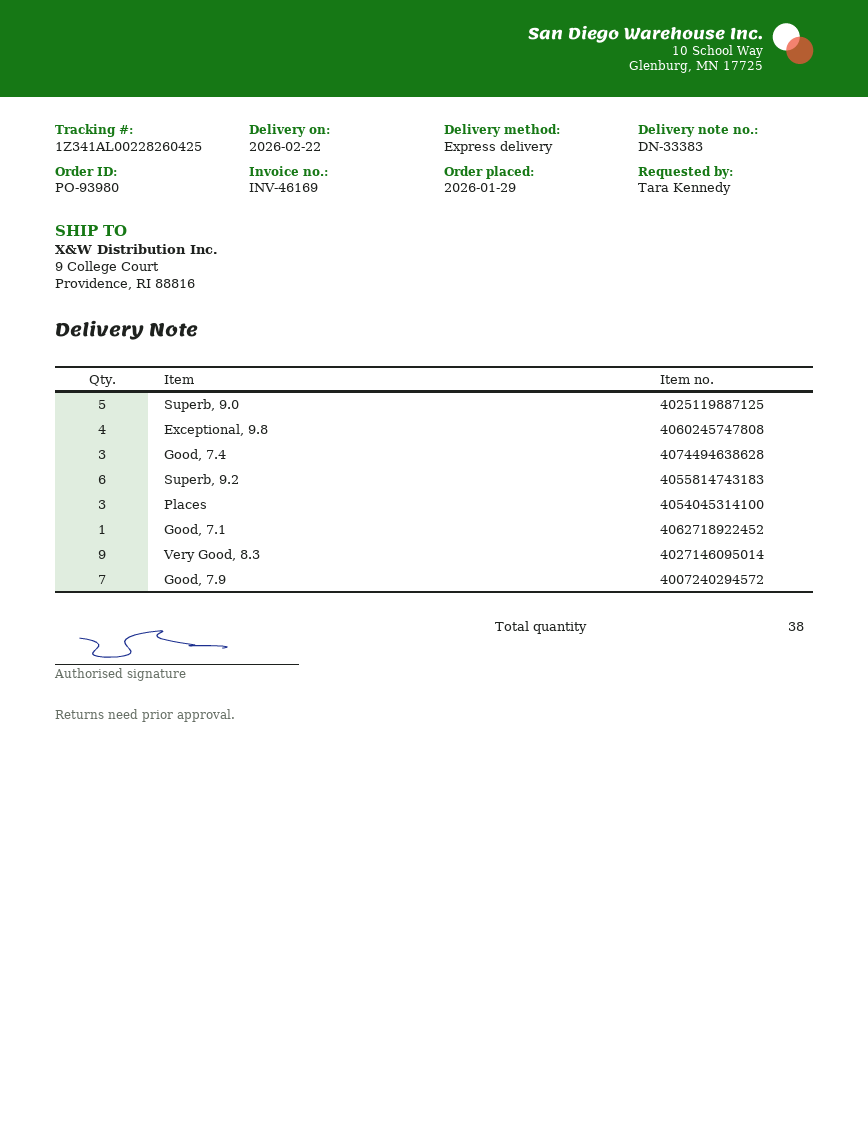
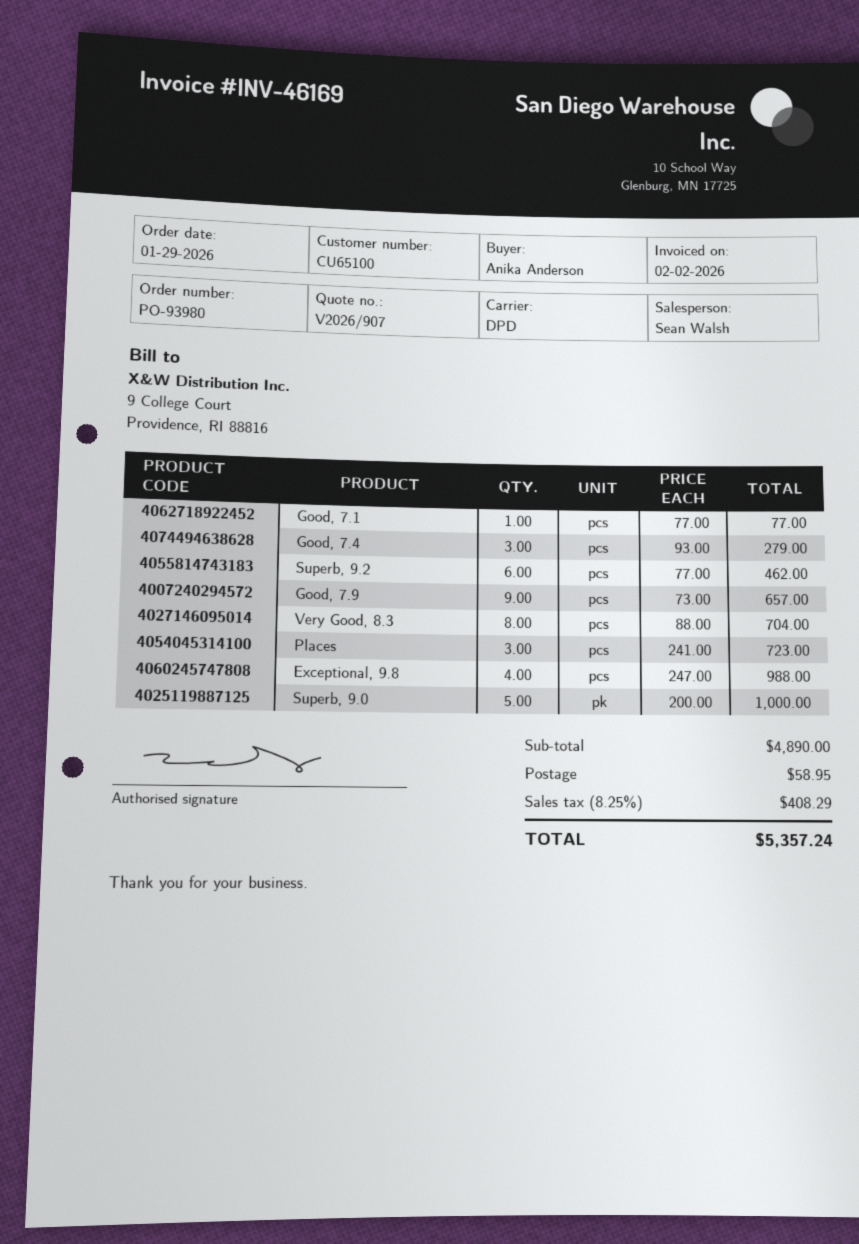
ordered by: Tara Kennedy -> Anika Anderson
shipping method: express -> DPD
Very Good, 8.3: 9 -> 8
Good, 7.9: 7 -> 9

